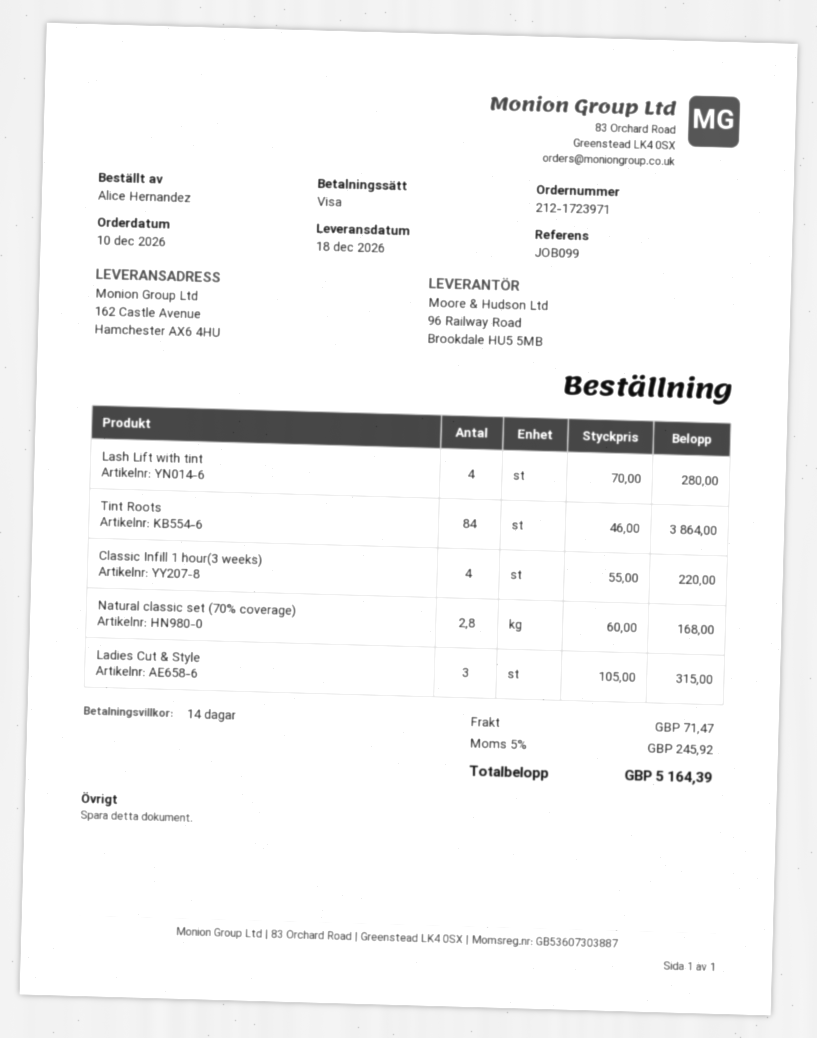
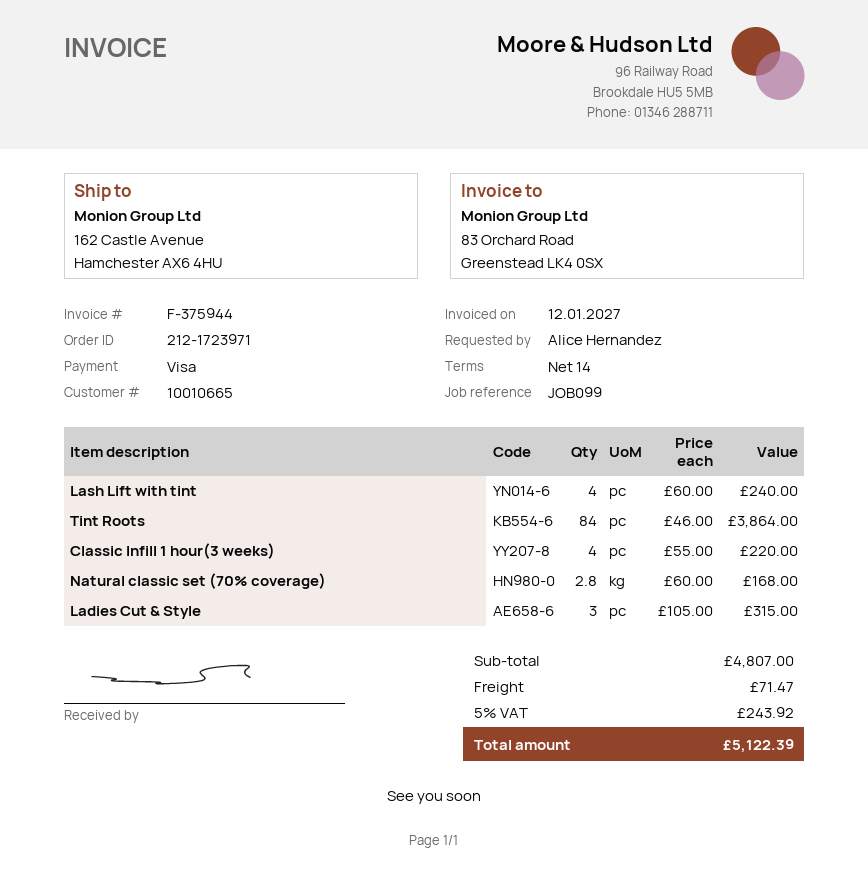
Lash Lift with tint: 4 x 70.00 = 280.00 -> 4 x 60.00 = 240.00
tax: 5% = 245.92 -> 5% = 243.92
total: 5164.39 -> 5122.39

